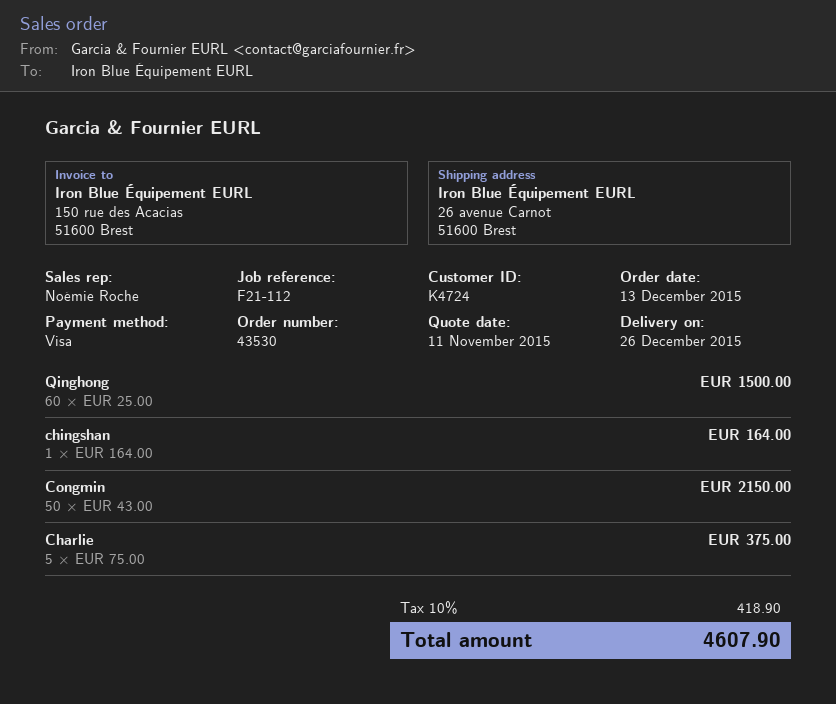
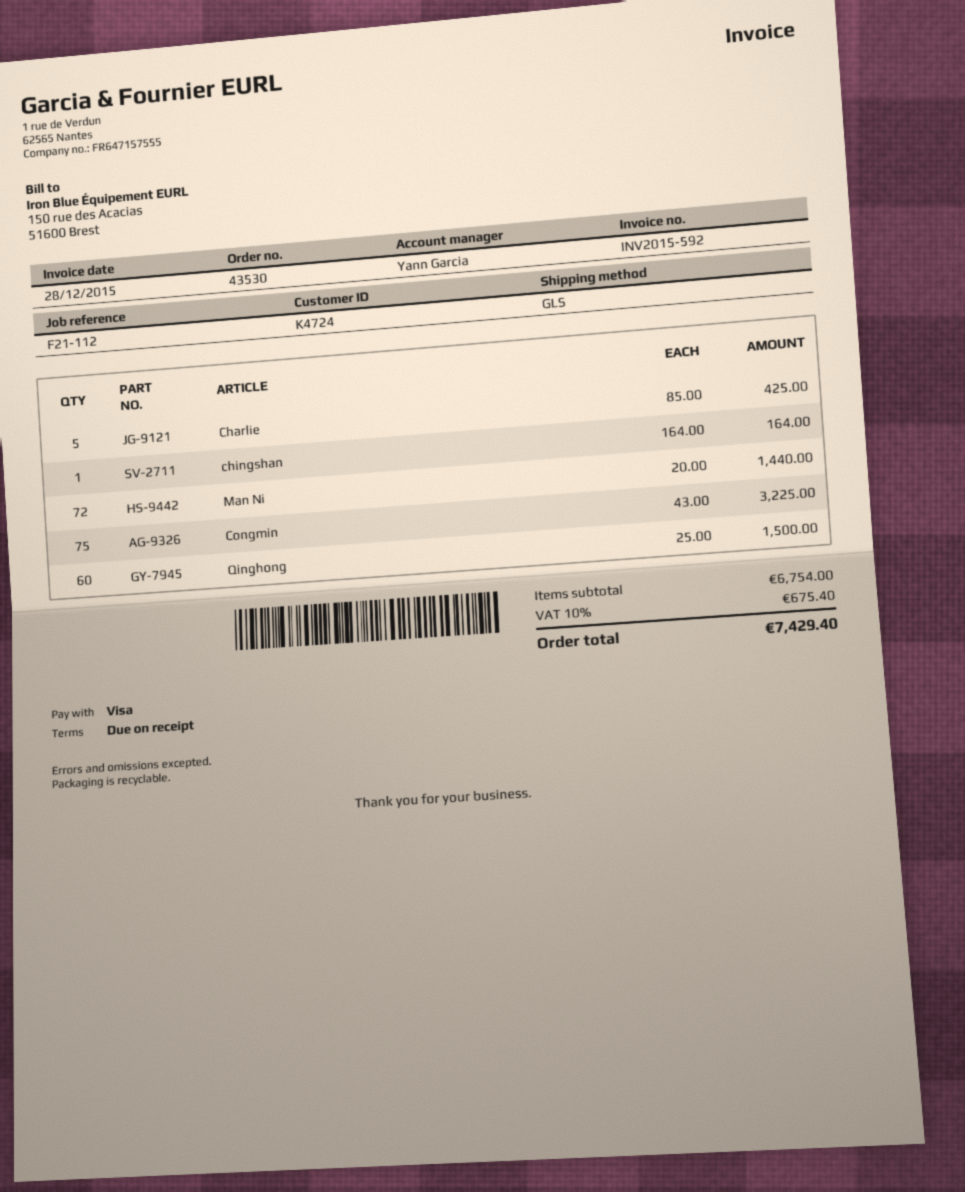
sales rep: Noémie Roche -> Yann Garcia
Congmin: 50 x 43.00 = 2150.00 -> 75 x 43.00 = 3225.00
Charlie: 5 x 75.00 = 375.00 -> 5 x 85.00 = 425.00
Man Ni: none -> 72 x 20.00 = 1440.00
tax: 10% = 418.90 -> 10% = 675.40
total: 4607.90 -> 7429.40

